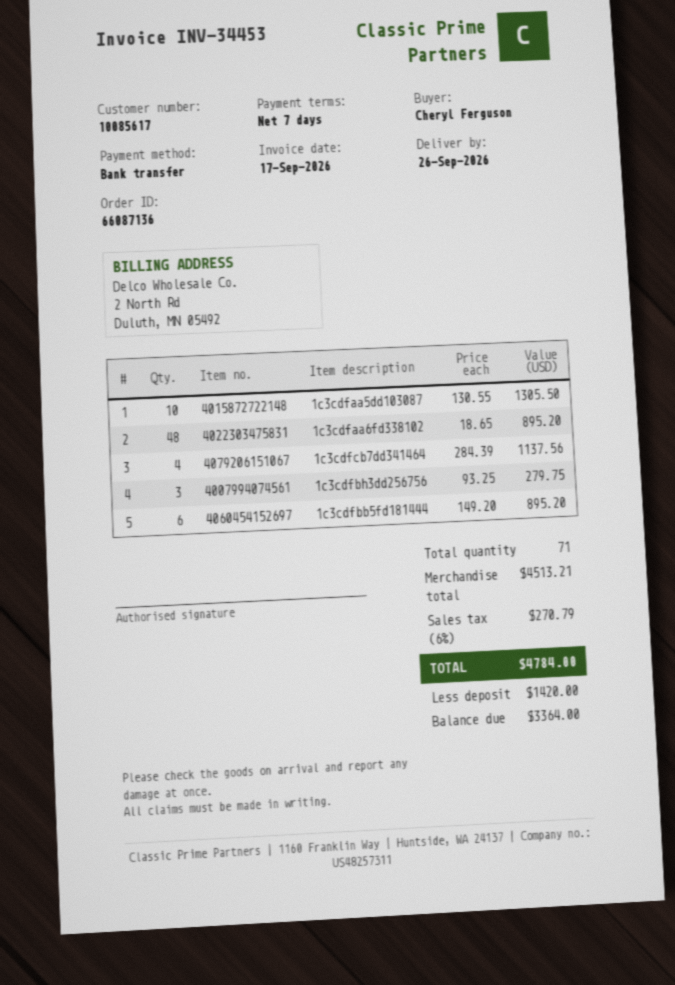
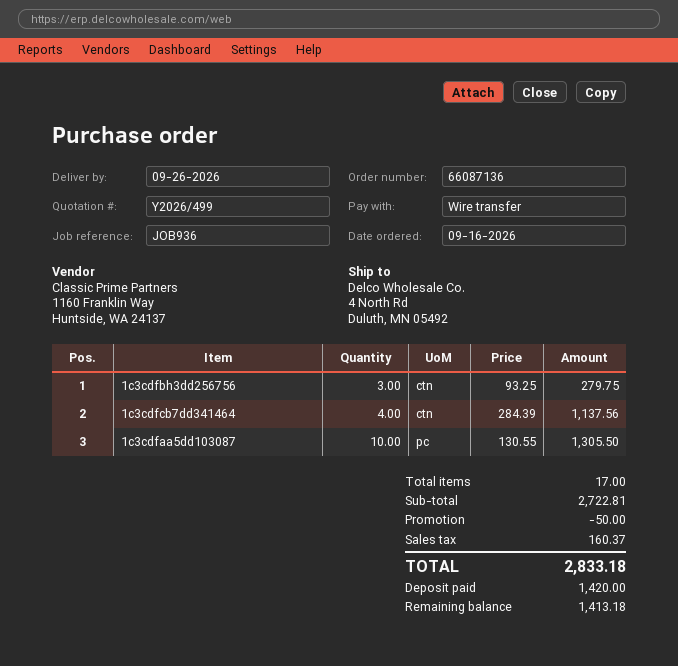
1c3cdfaa6fd338102: 48 x 18.65 = 895.20 -> none
1c3cdfbb5fd181444: 6 x 149.20 = 895.20 -> none
total quantity: 71 -> 17
subtotal: 4513.21 -> 2722.81
discount: none -> 50.00
tax: 270.79 -> 160.37
total: 4784.00 -> 2833.18
balance: 3364.00 -> 1413.18

